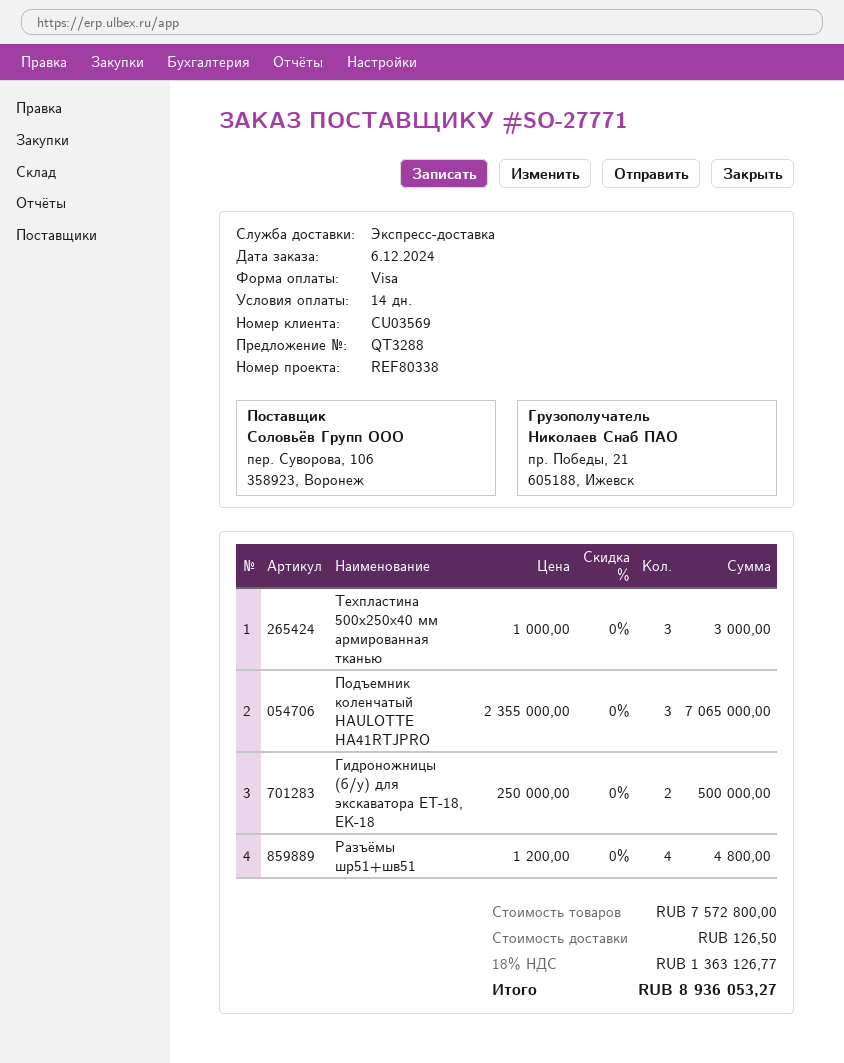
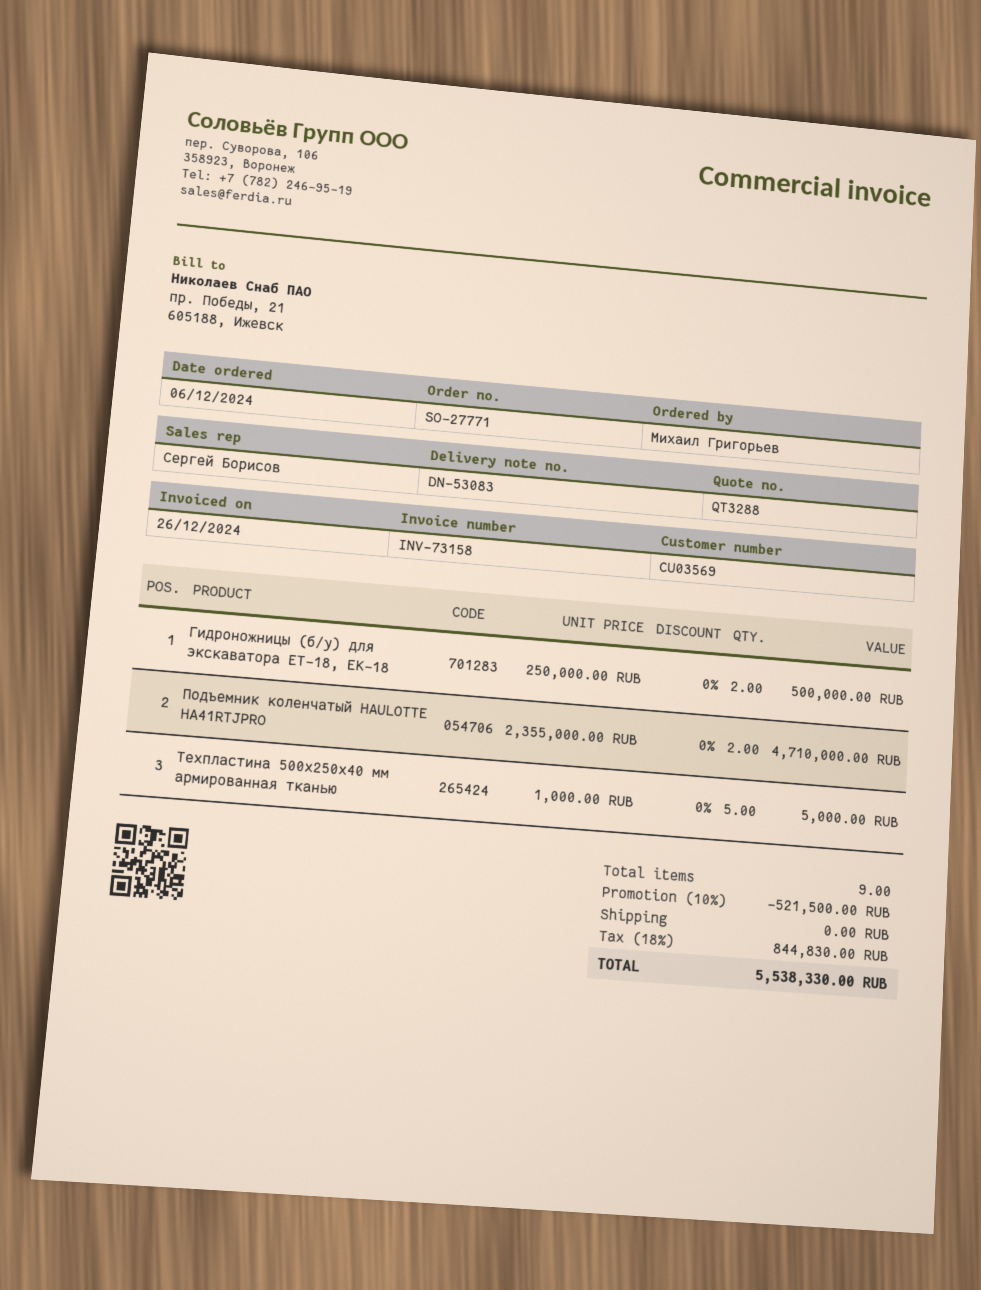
Техпластина 500x250x40 мм армированная тканью: 3 x 1000.00 = 3000.00 -> 5 x 1000.00 = 5000.00
Подъемник коленчатый HAULOTTE HA41RTJPRO: 3 x 2355000.00 = 7065000.00 -> 2 x 2355000.00 = 4710000.00
Разъёмы шр51+шв51: 4 x 1200.00 = 4800.00 -> none
discount: none -> 10% = 521500.00
shipping: 126.50 -> 0.00
tax: 18% = 1363126.77 -> 18% = 844830.00
total: 8936053.27 -> 5538330.00

